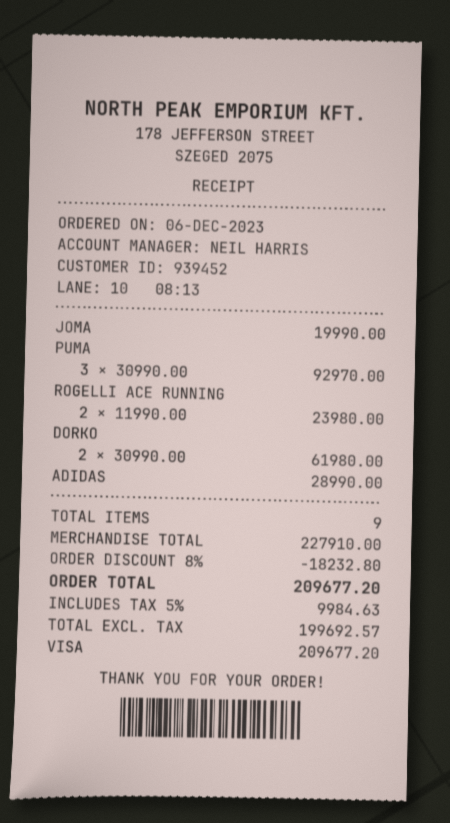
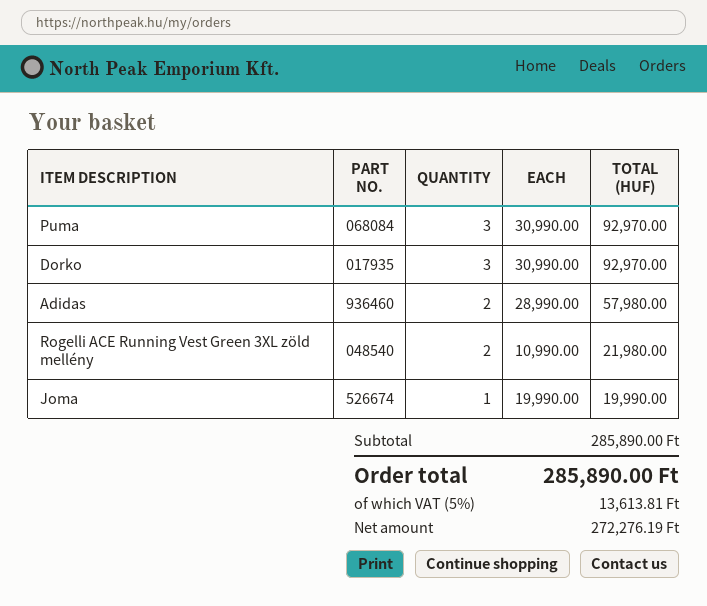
ROGELLI ACE RUNNING: 2 x 11990.00 = 23980.00 -> 2 x 10990.00 = 21980.00
DORKO: 2 x 30990.00 = 61980.00 -> 3 x 30990.00 = 92970.00
ADIDAS: 1 x 28990.00 = 28990.00 -> 2 x 28990.00 = 57980.00
subtotal: 227910.00 -> 285890.00
discount: 8% = 18232.80 -> none
net: 199692.57 -> 272276.19
tax: 5% = 9984.63 -> 5% = 13613.81
total: 209677.20 -> 285890.00

